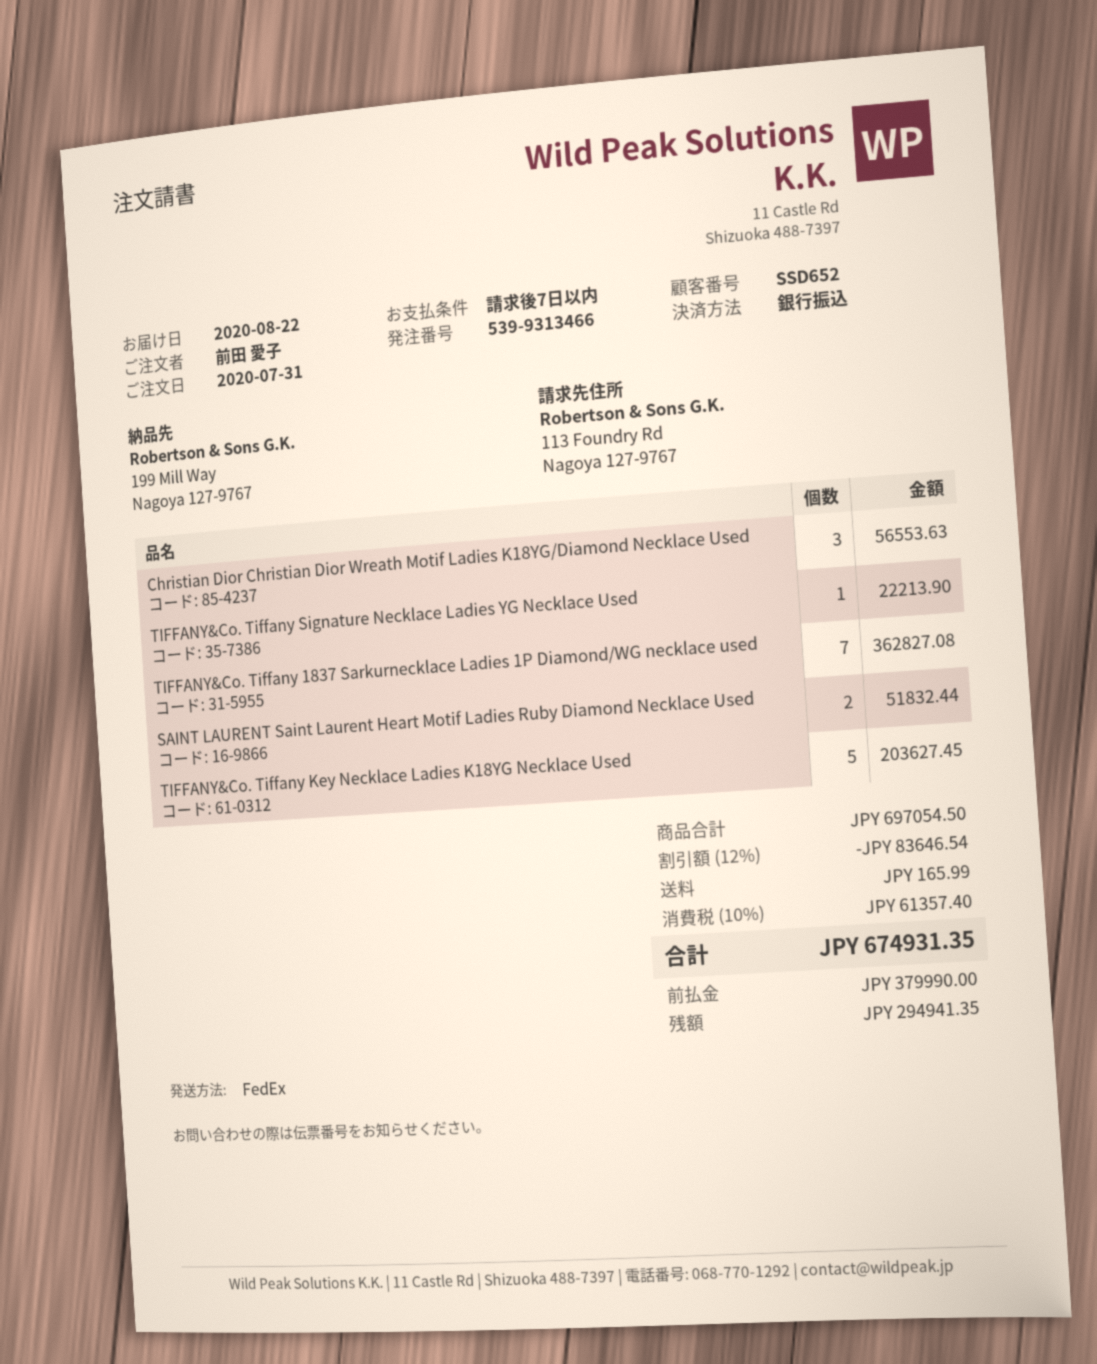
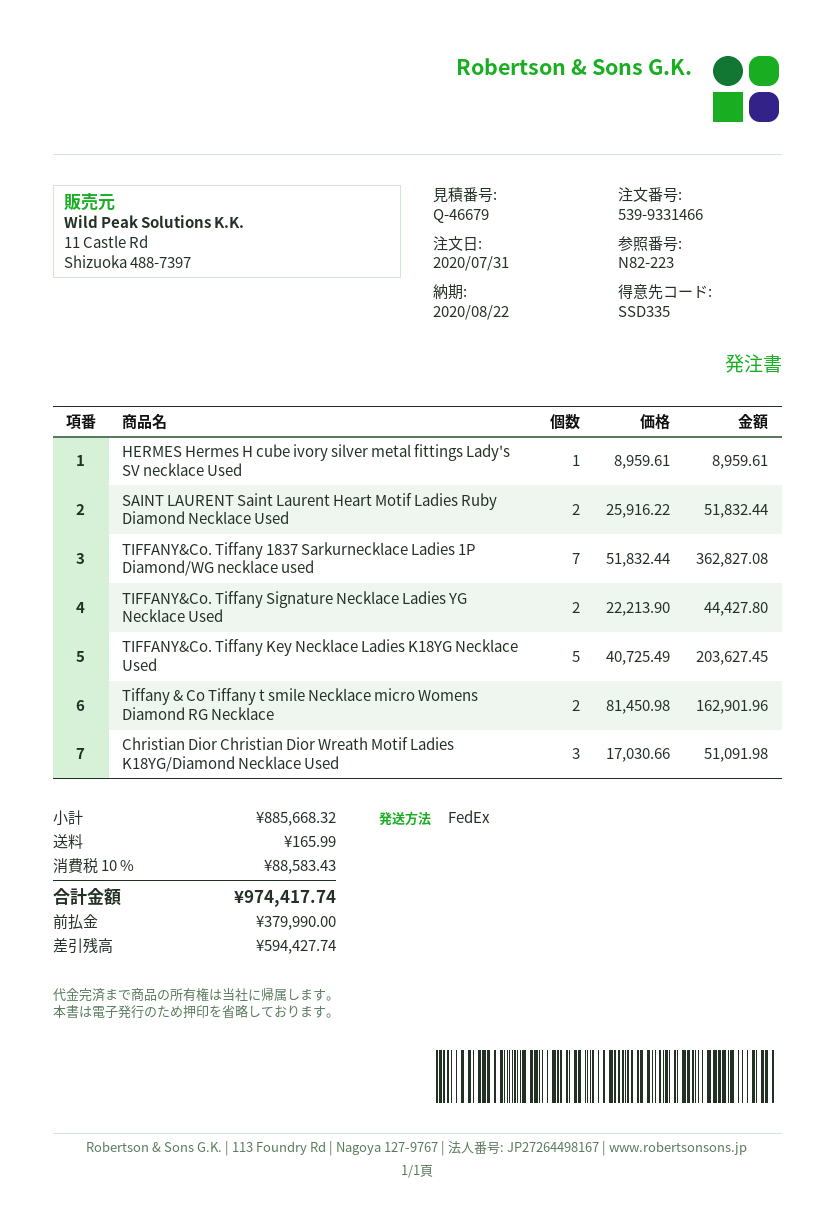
order number: 539-9313466 -> 539-9331466
customer number: SSD652 -> SSD335
Christian Dior Christian Dior Wreath Motif Ladies K18YG/Diamond Necklace Used: 3 for 56553.63 -> 3 for 51091.98
TIFFANY&Co. Tiffany Signature Necklace Ladies YG Necklace Used: 1 for 22213.90 -> 2 for 44427.80
HERMES Hermes H cube ivory silver metal fittings Lady's SV necklace Used: none -> 1 for 8959.61
Tiffany & Co Tiffany t smile Necklace micro Womens Diamond RG Necklace: none -> 2 for 162901.96
subtotal: 697054.50 -> 885668.32
discount: 12% = 83646.54 -> none
tax: 10% = 61357.40 -> 10% = 88583.43
total: 674931.35 -> 974417.74
balance: 294941.35 -> 594427.74

